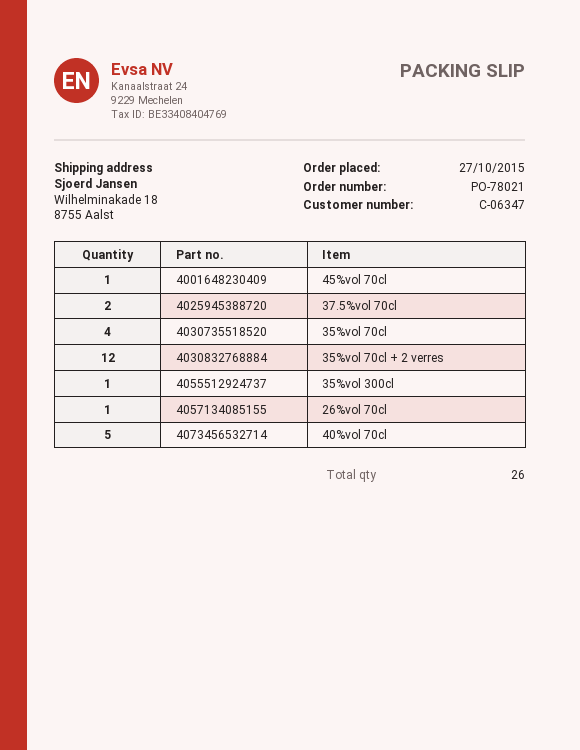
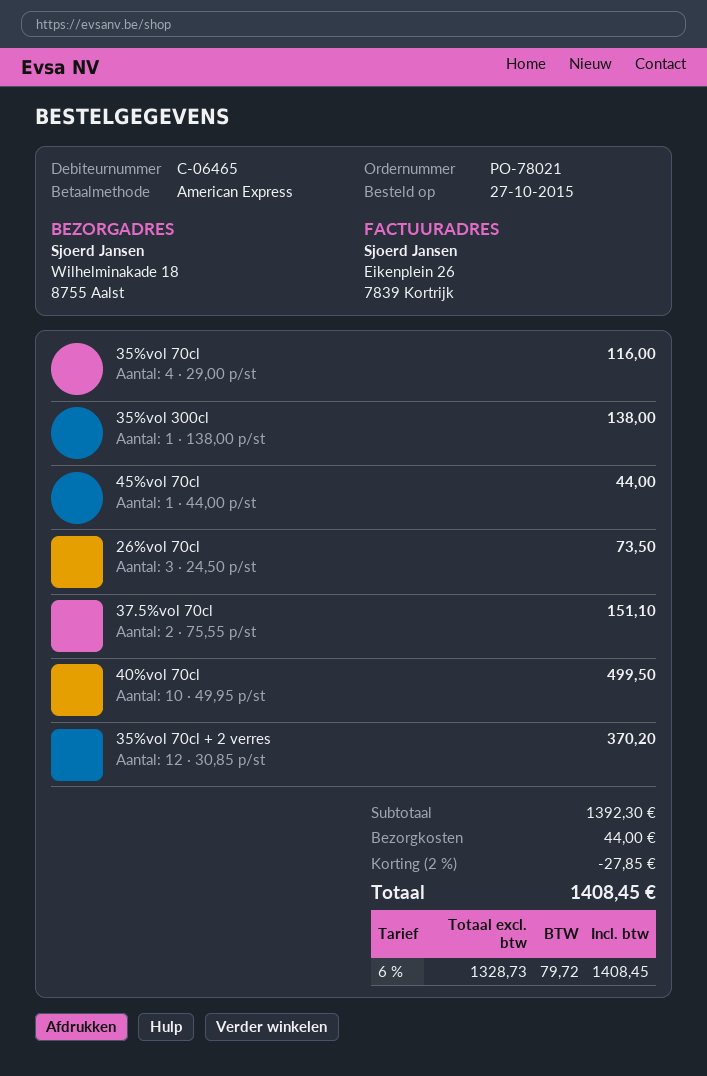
customer number: C-06347 -> C-06465
26%vol 70cl: 1 -> 3
40%vol 70cl: 5 -> 10

